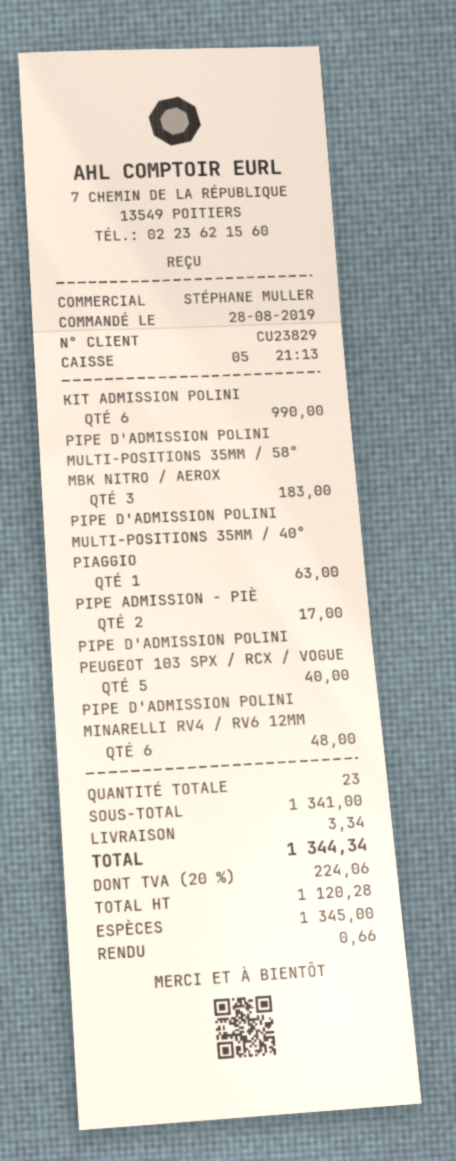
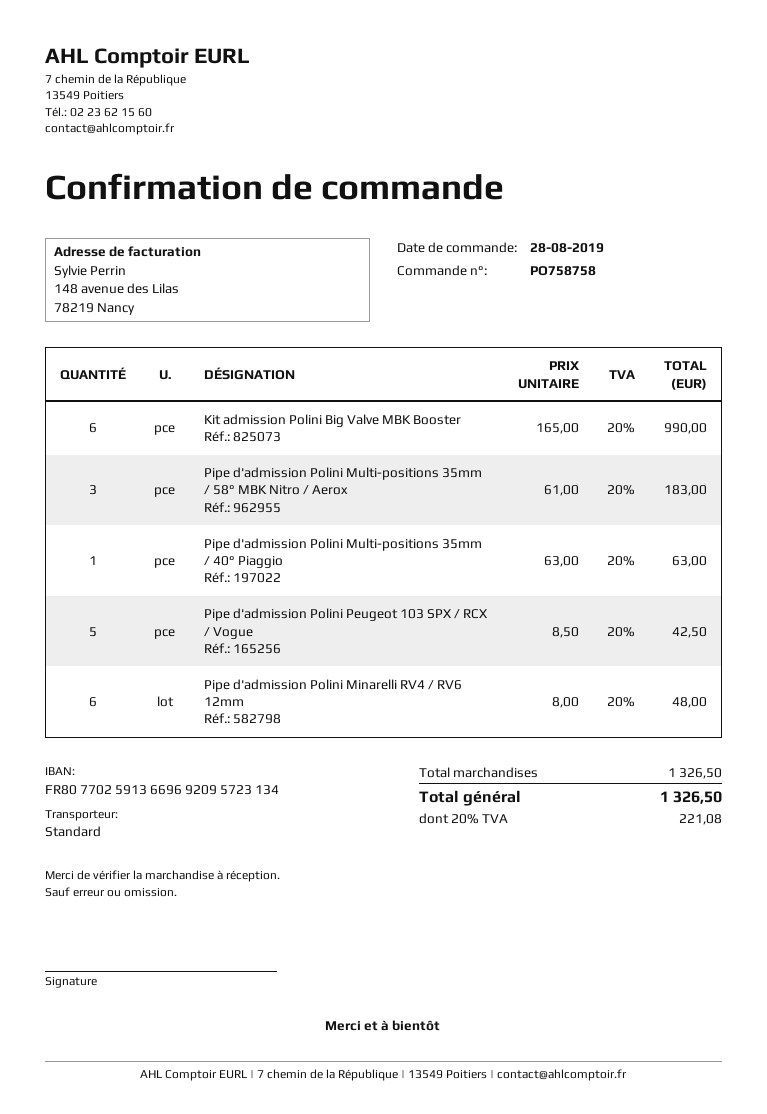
PIPE ADMISSION - PIÈ: 2 for 17.00 -> none
PIPE D'ADMISSION POLINI PEUGEOT 103 SPX / RCX / VOGUE: 5 for 40.00 -> 5 for 42.50
subtotal: 1341.00 -> 1326.50
shipping: 3.34 -> none
tax: 20% = 224.06 -> 20% = 221.08
total: 1344.34 -> 1326.50

